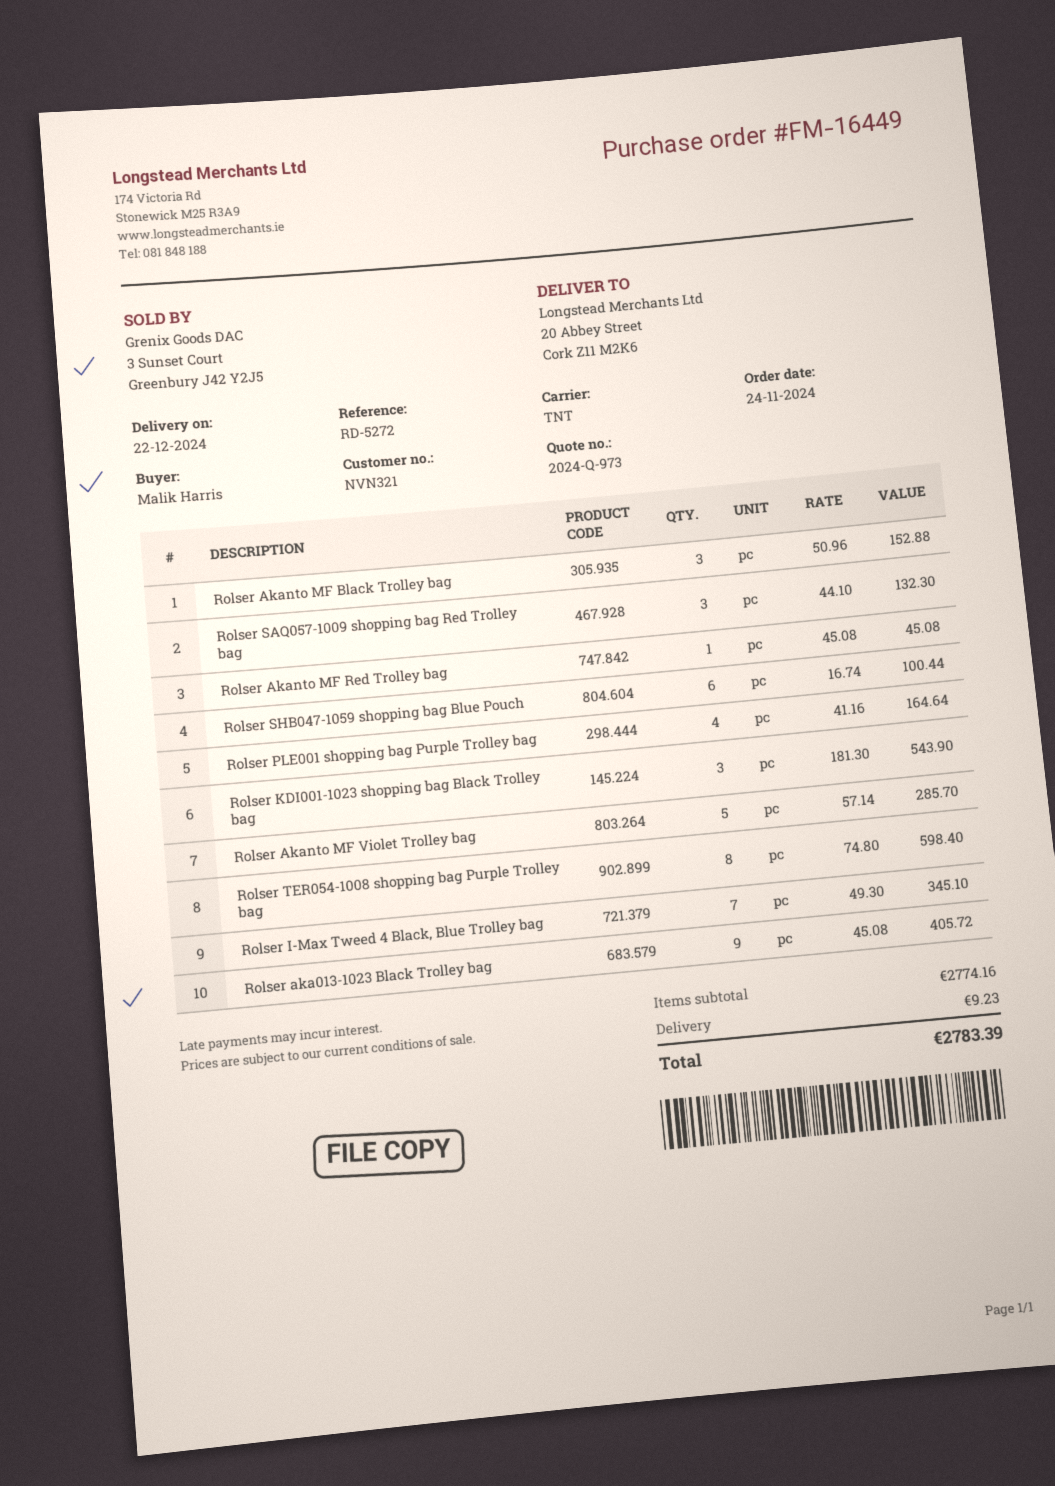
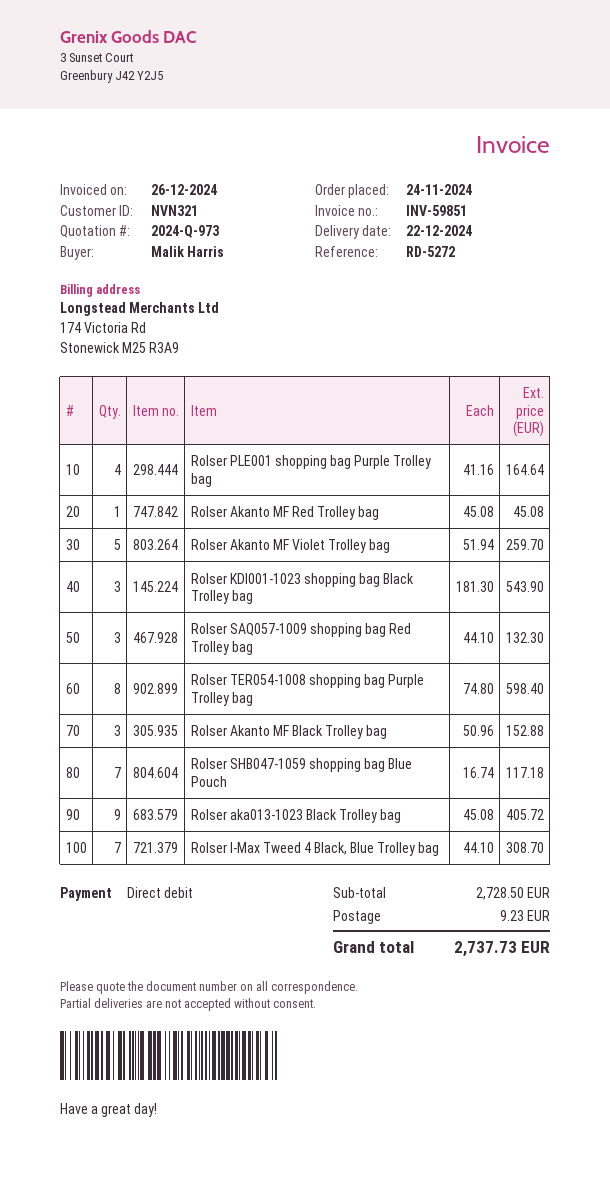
Rolser SHB047-1059 shopping bag Blue Pouch: 6 x 16.74 = 100.44 -> 7 x 16.74 = 117.18
Rolser Akanto MF Violet Trolley bag: 5 x 57.14 = 285.70 -> 5 x 51.94 = 259.70
Rolser I-Max Tweed 4 Black, Blue Trolley bag: 7 x 49.30 = 345.10 -> 7 x 44.10 = 308.70
subtotal: 2774.16 -> 2728.50
total: 2783.39 -> 2737.73

